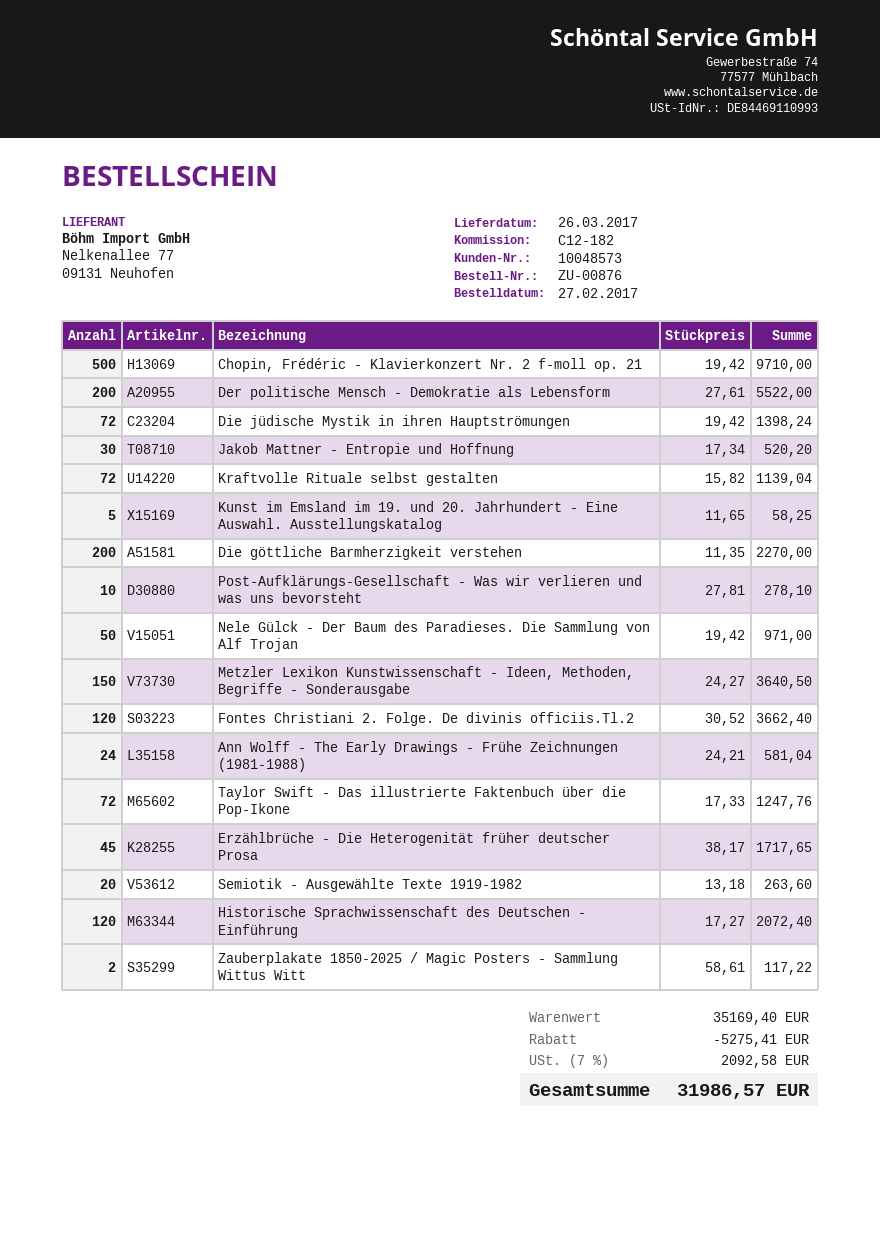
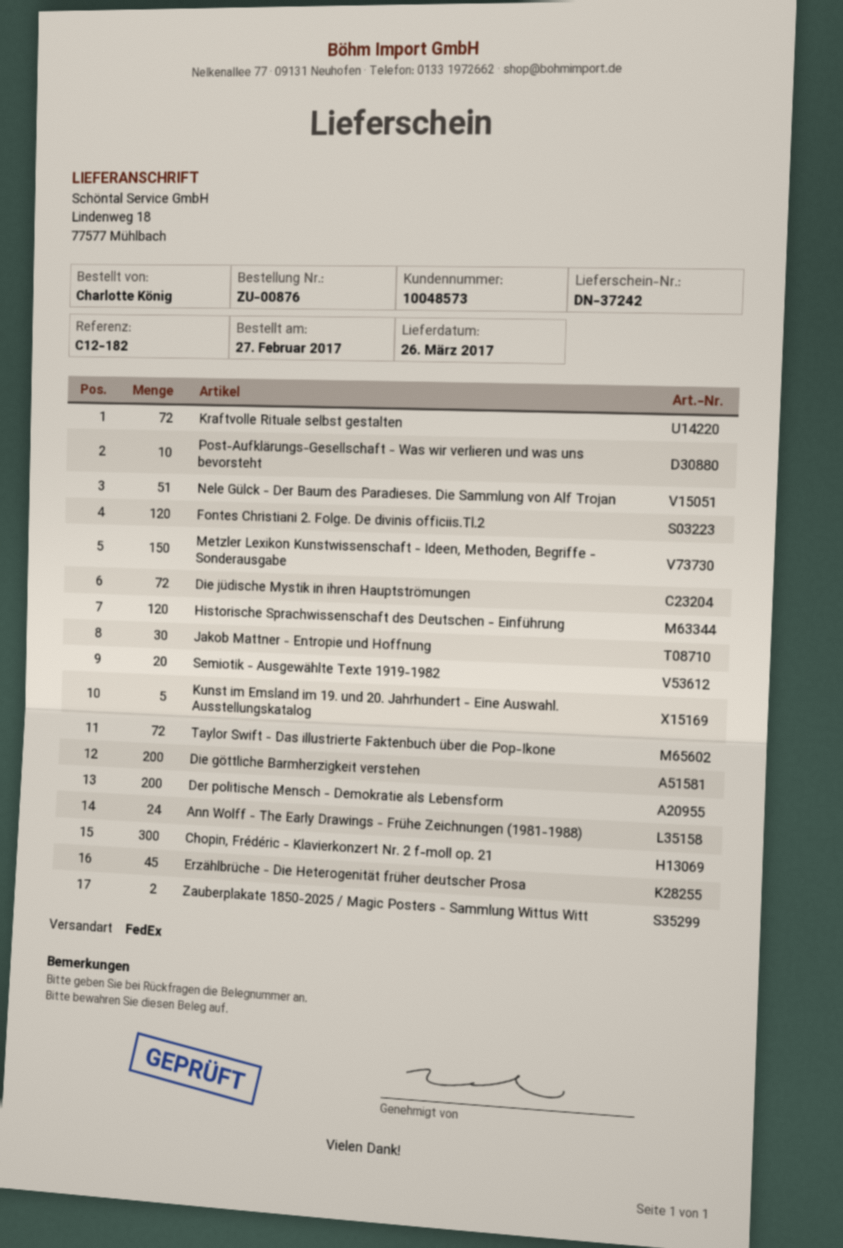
Chopin, Frédéric - Klavierkonzert Nr. 2 f-moll op. 21: 500 -> 300
Nele Gülck - Der Baum des Paradieses. Die Sammlung von Alf Trojan: 50 -> 51

